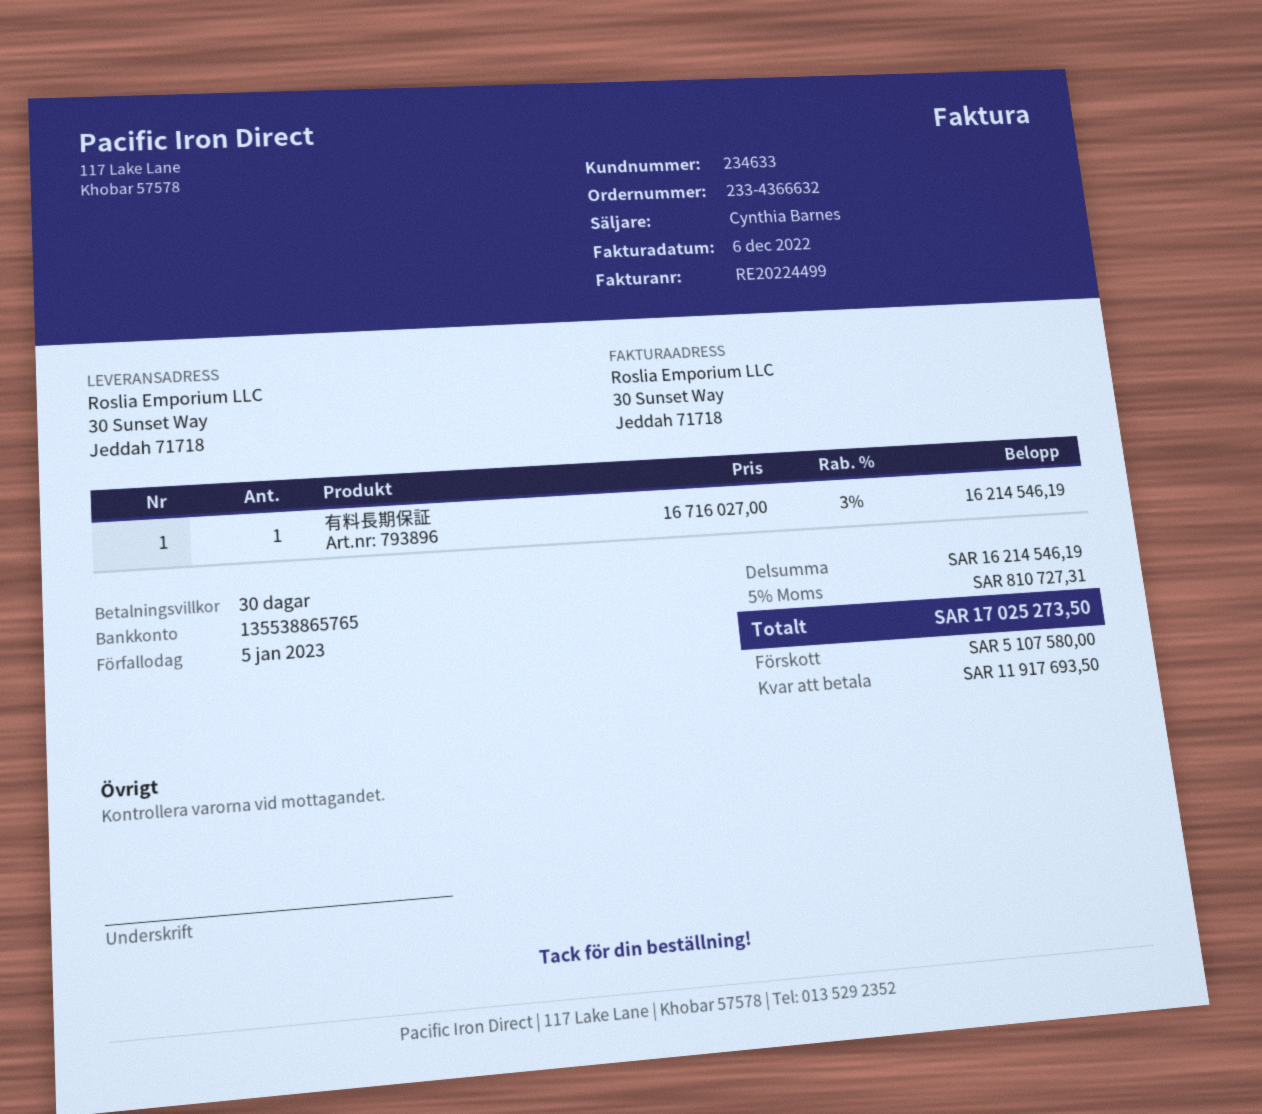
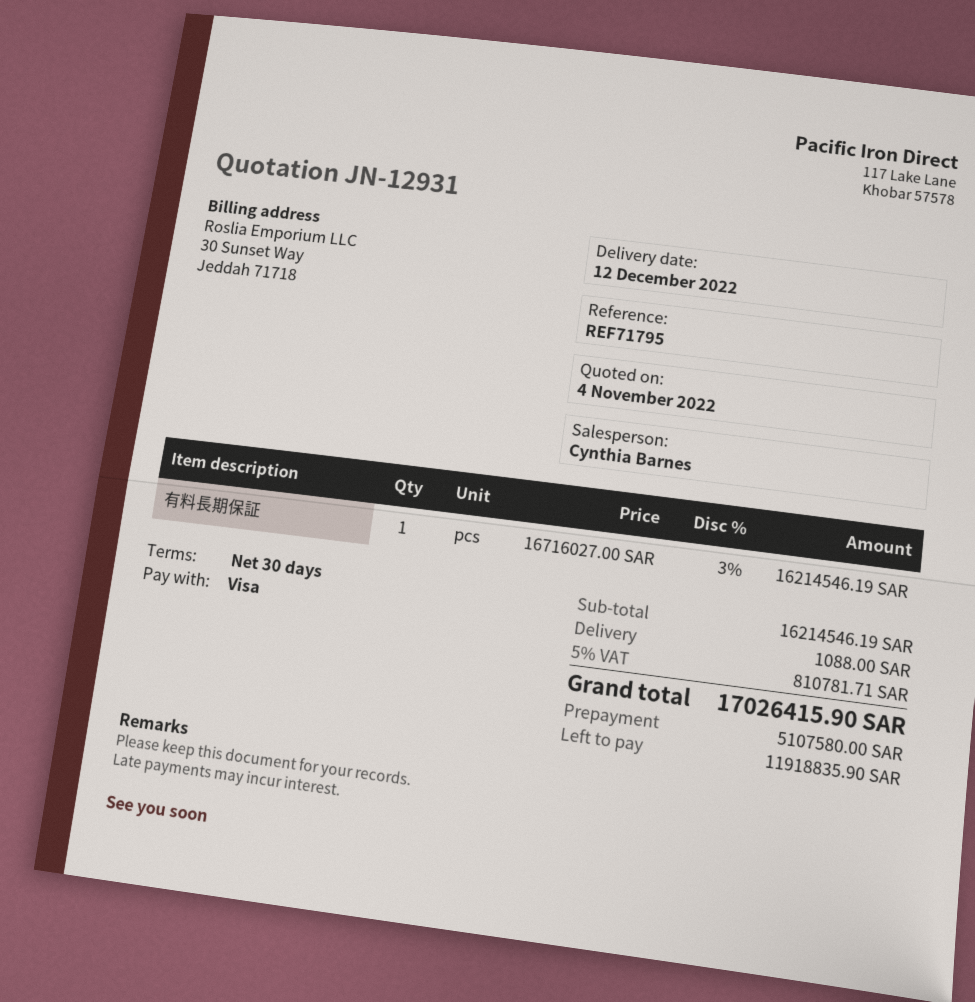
shipping: none -> 1088.00
tax: 5% = 810727.31 -> 5% = 810781.71
total: 17025273.50 -> 17026415.90
balance: 11917693.50 -> 11918835.90

